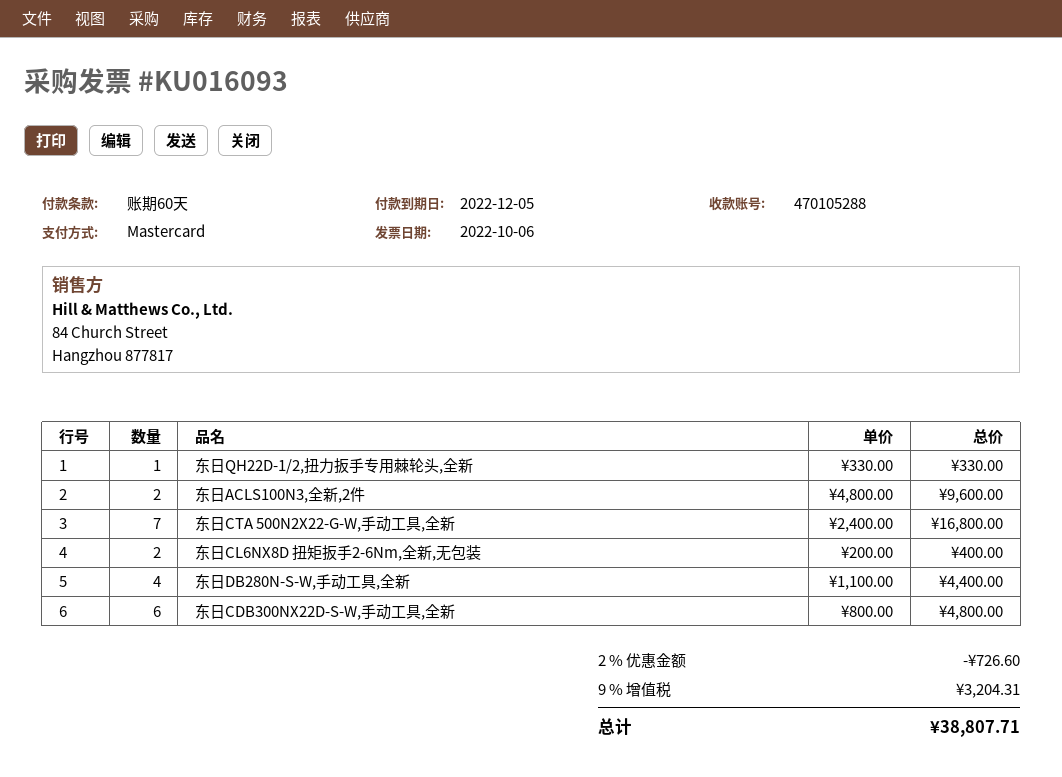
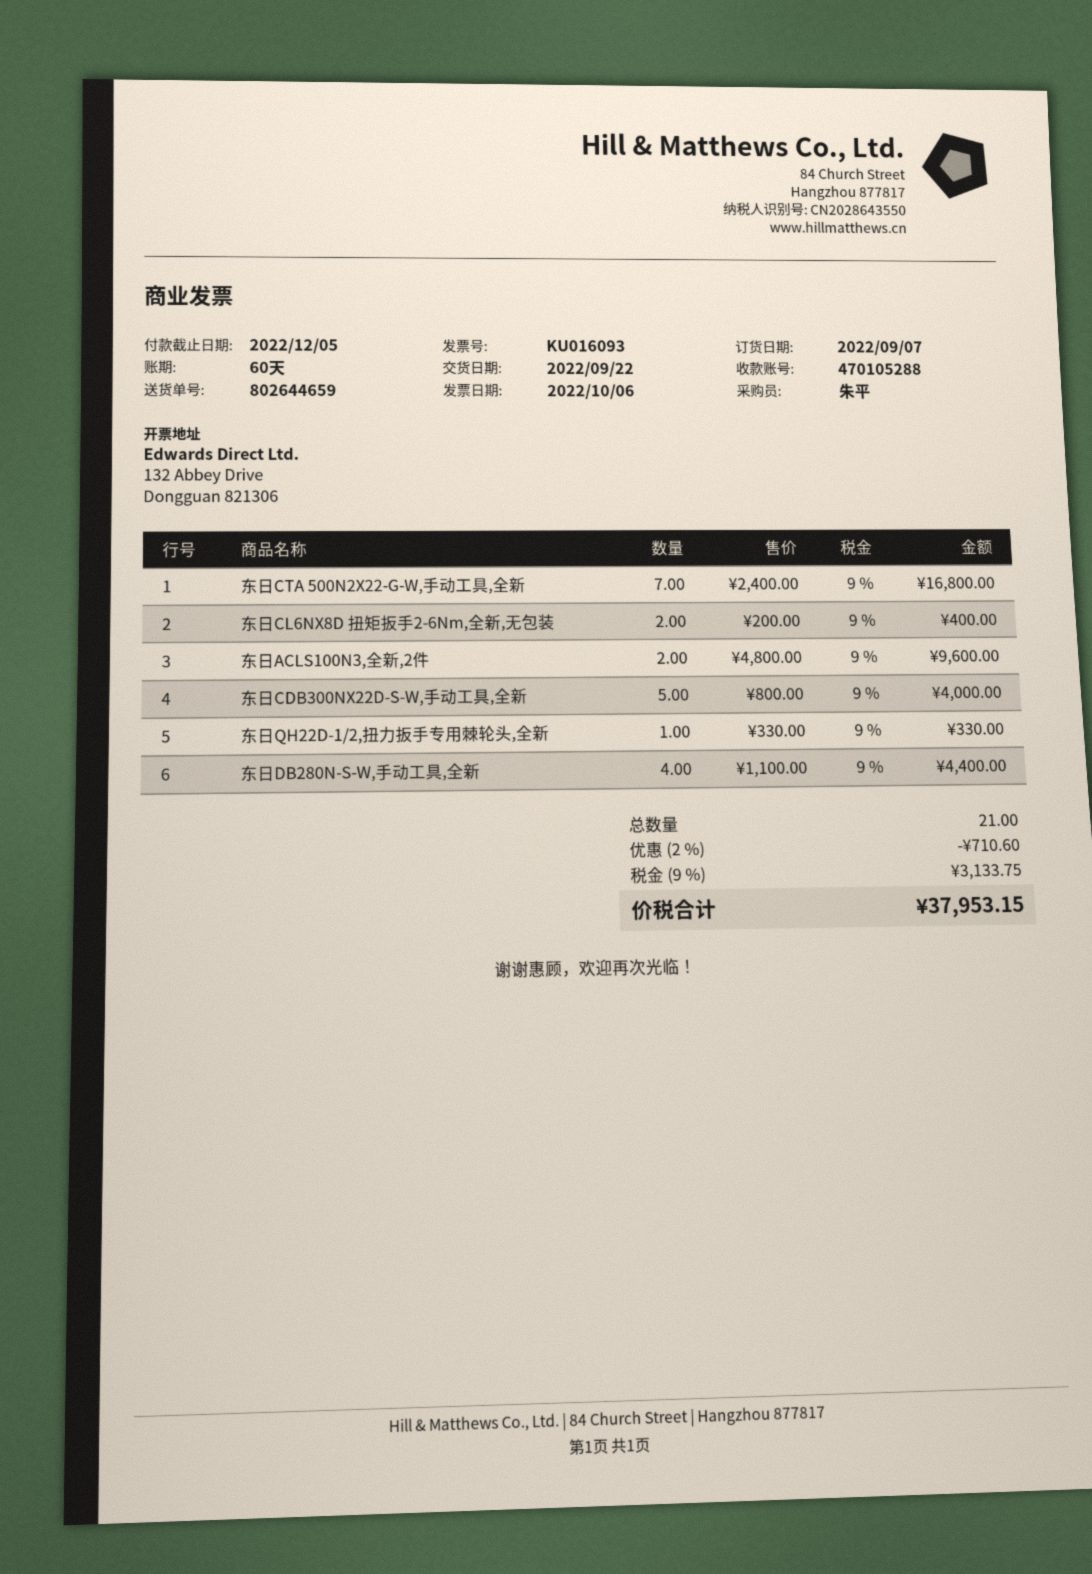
东日CDB300NX22D-S-W,手动工具,全新: 6 x 800.00 = 4800.00 -> 5 x 800.00 = 4000.00
discount: 2% = 726.60 -> 2% = 710.60
tax: 9% = 3204.31 -> 9% = 3133.75
total: 38807.71 -> 37953.15

